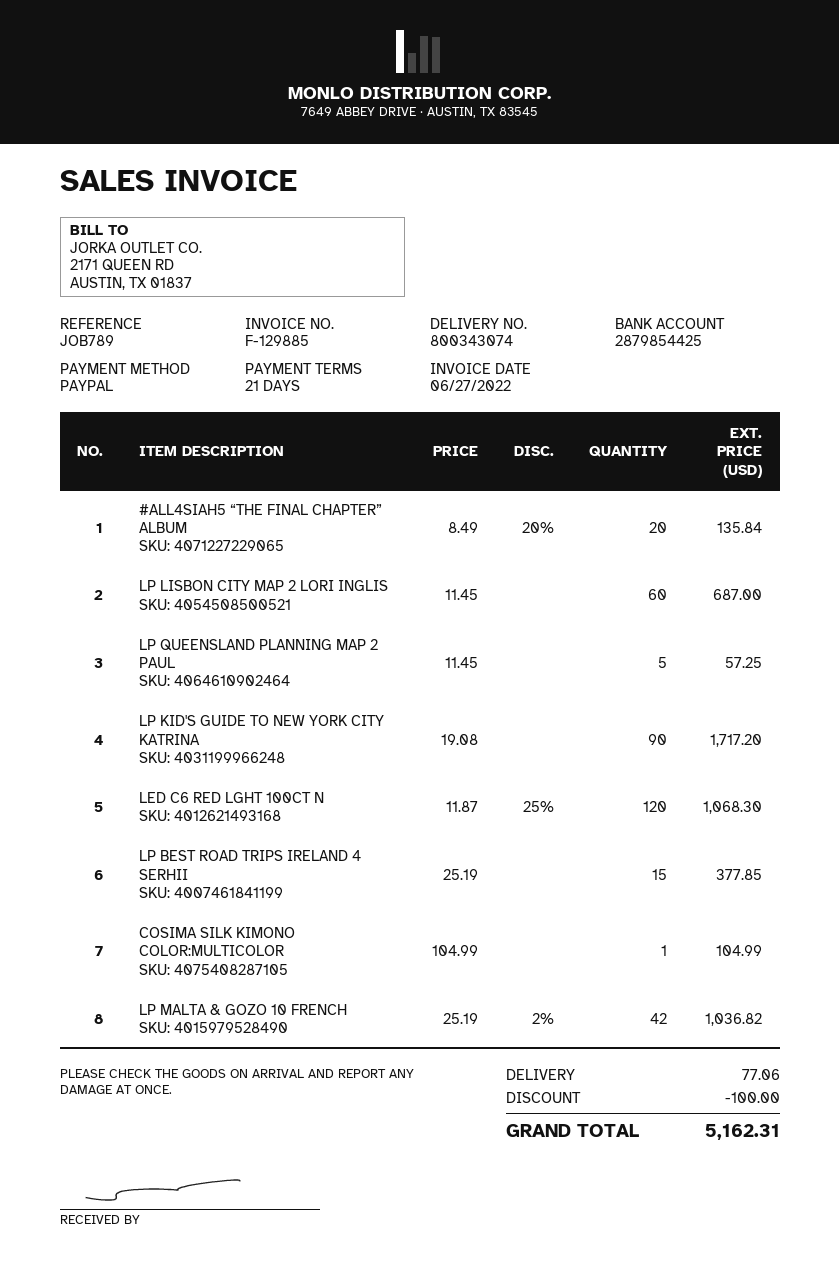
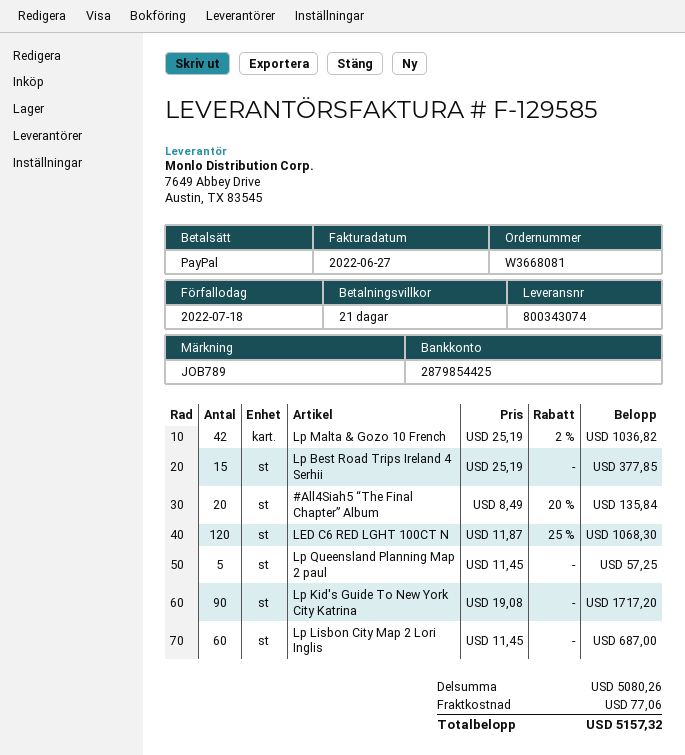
invoice number: F-129885 -> F-129585
COSIMA SILK KIMONO COLOR:MULTICOLOR: 1 x 104.99 = 104.99 -> none
discount: 100.00 -> none
total: 5162.31 -> 5157.32

